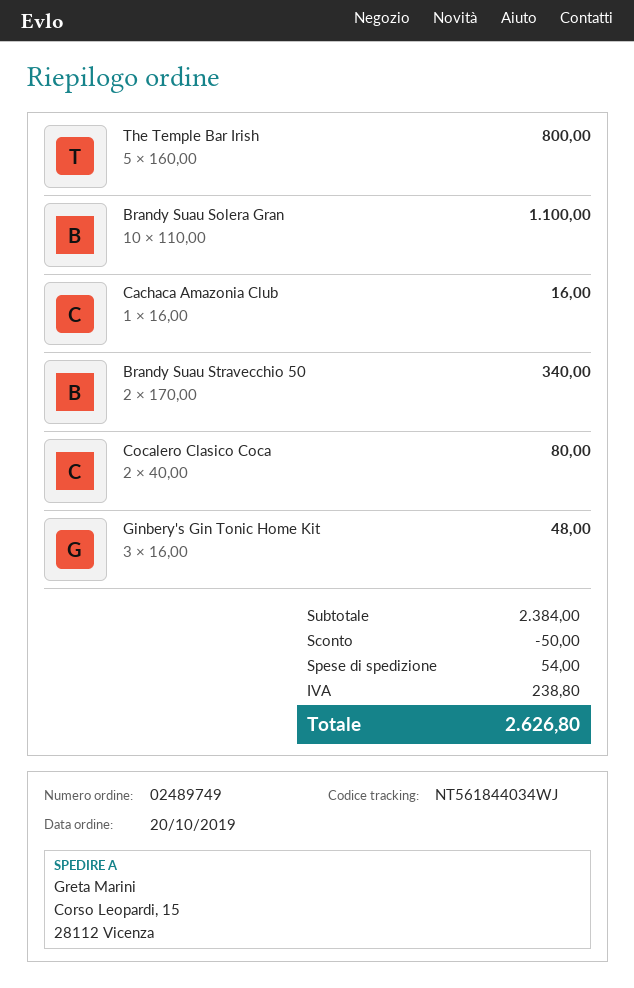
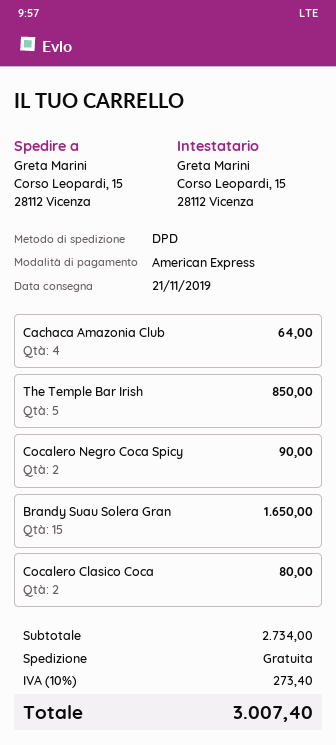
The Temple Bar Irish: 5 for 800.00 -> 5 for 850.00
Brandy Suau Solera Gran: 10 for 1100.00 -> 15 for 1650.00
Cachaca Amazonia Club: 1 for 16.00 -> 4 for 64.00
Brandy Suau Stravecchio 50: 2 for 340.00 -> none
Ginbery's Gin Tonic Home Kit: 3 for 48.00 -> none
Cocalero Negro Coca Spicy: none -> 2 for 90.00
subtotal: 2384.00 -> 2734.00
discount: 50.00 -> none
shipping: 54.00 -> 0.00
tax: 238.80 -> 273.40
total: 2626.80 -> 3007.40

